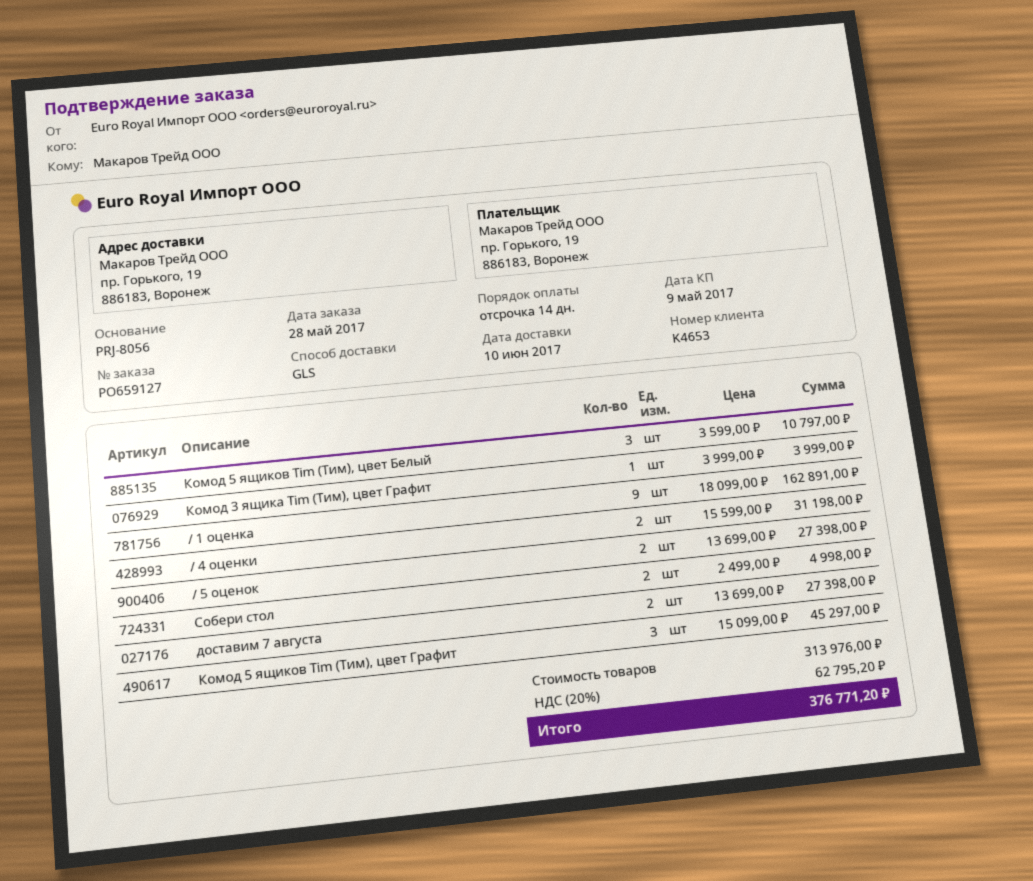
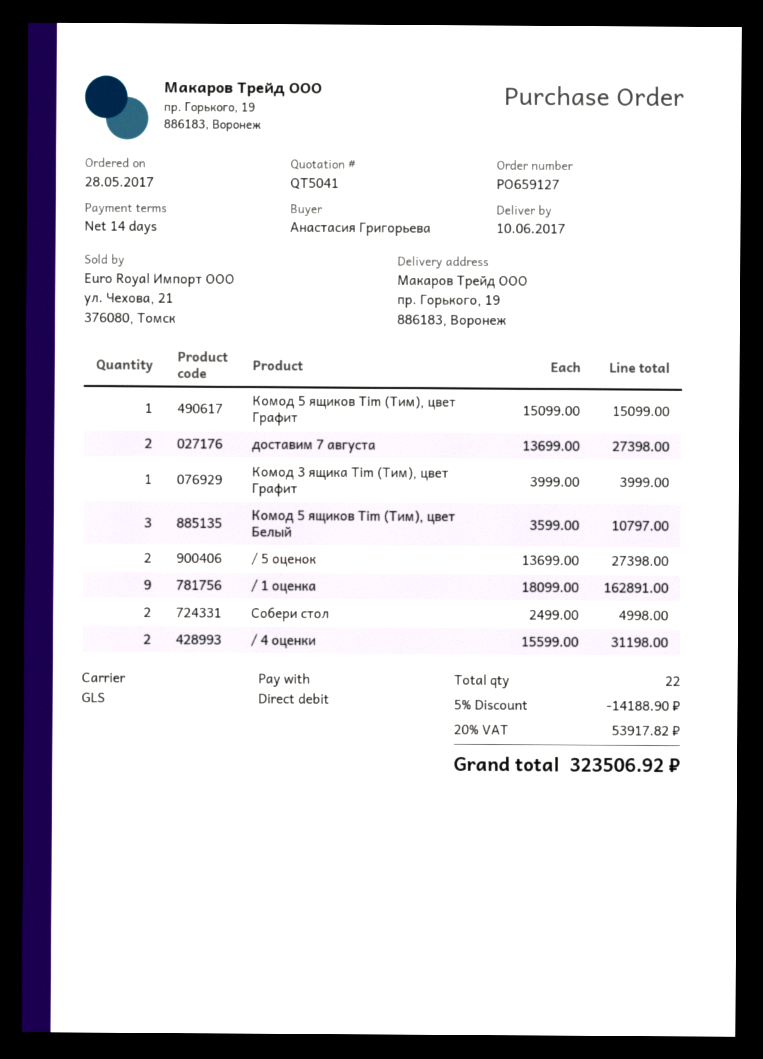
Комод 5 ящиков Tim (Тим), цвет Графит: 3 x 15099.00 = 45297.00 -> 1 x 15099.00 = 15099.00
discount: none -> 5% = 14188.90
tax: 20% = 62795.20 -> 20% = 53917.82
total: 376771.20 -> 323506.92

